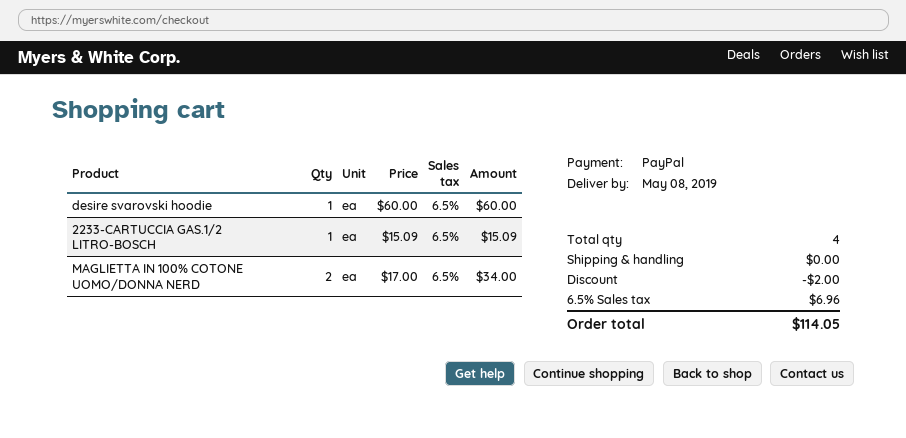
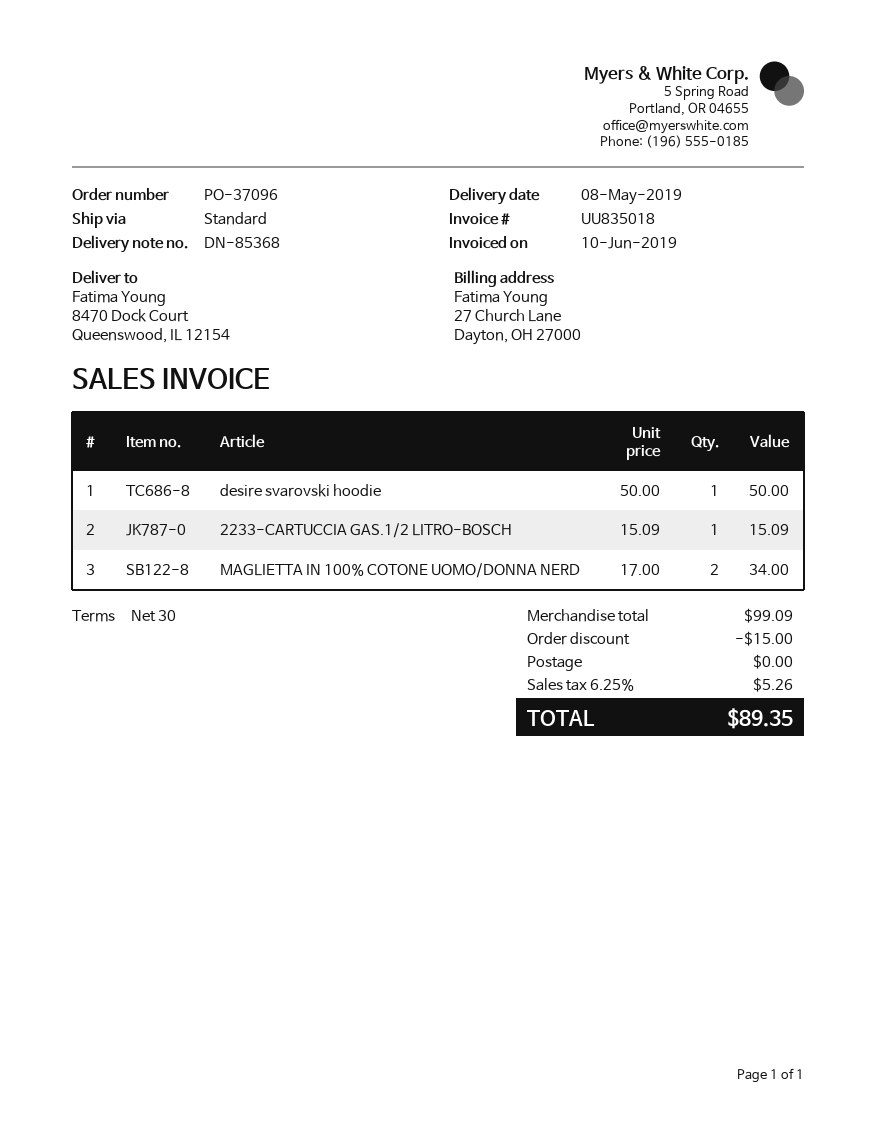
desire svarovski hoodie: 1 x 60.00 = 60.00 -> 1 x 50.00 = 50.00
discount: 2.00 -> 15.00
tax: 6.5% = 6.96 -> 6.25% = 5.26
total: 114.05 -> 89.35

